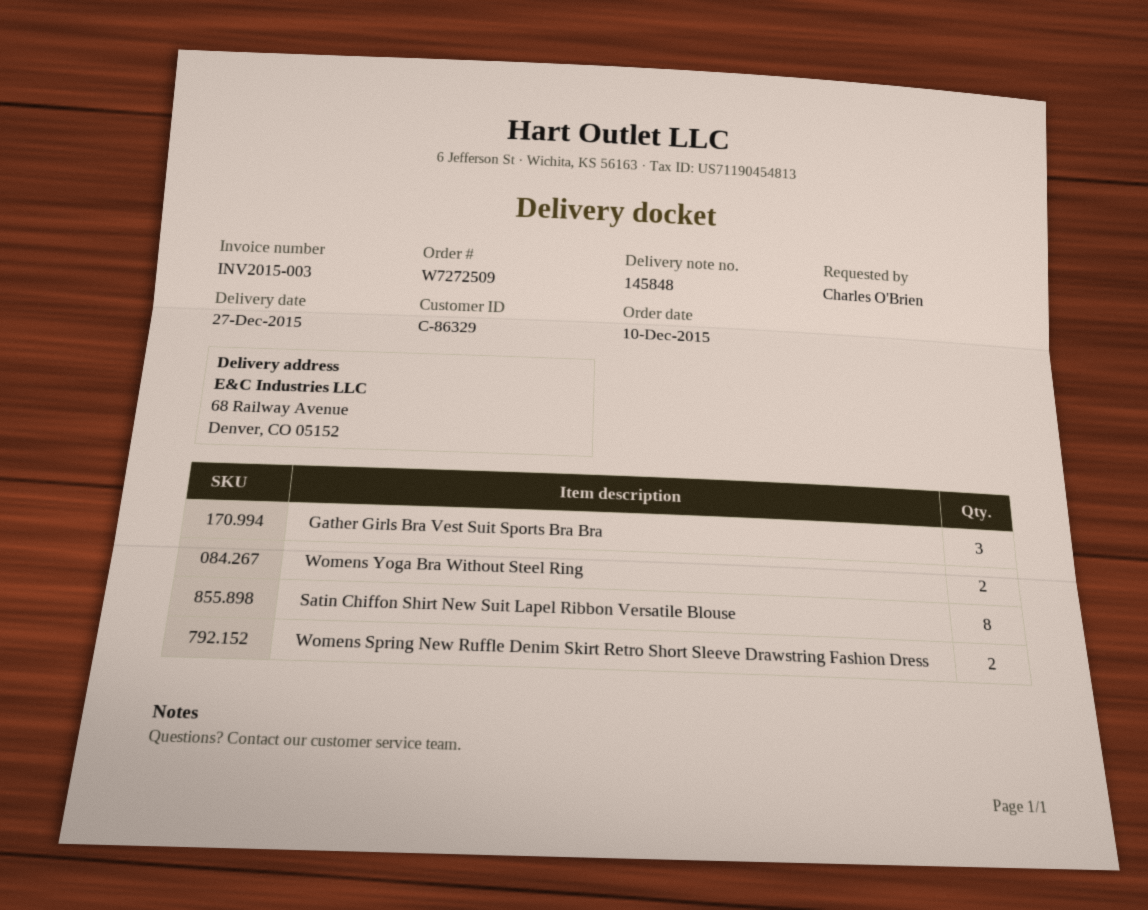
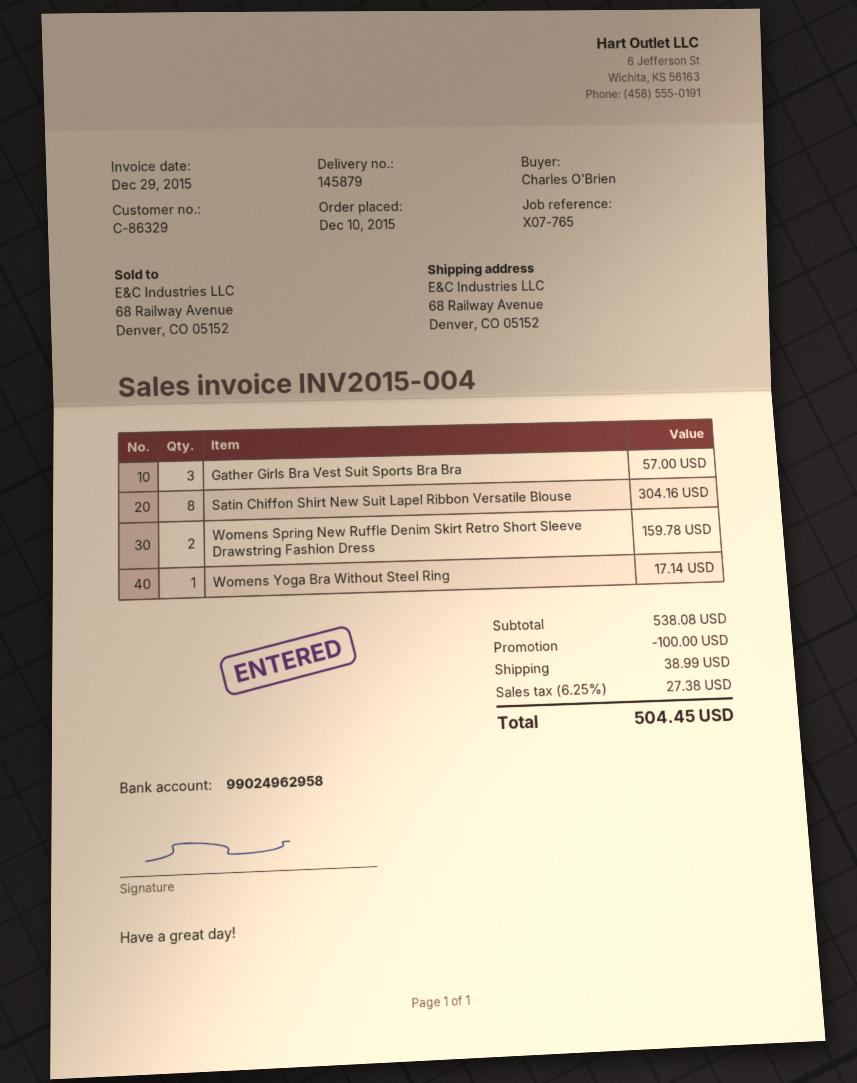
delivery note number: 145848 -> 145879
invoice number: INV2015-003 -> INV2015-004
Womens Yoga Bra Without Steel Ring: 2 -> 1

